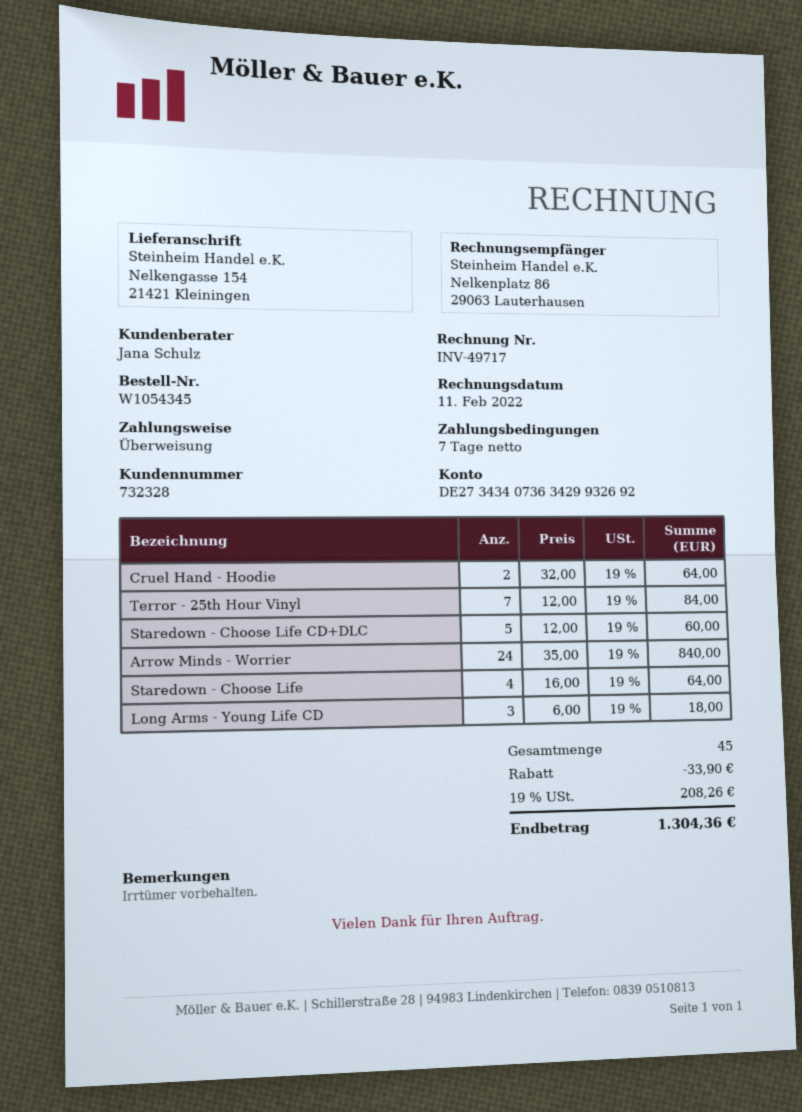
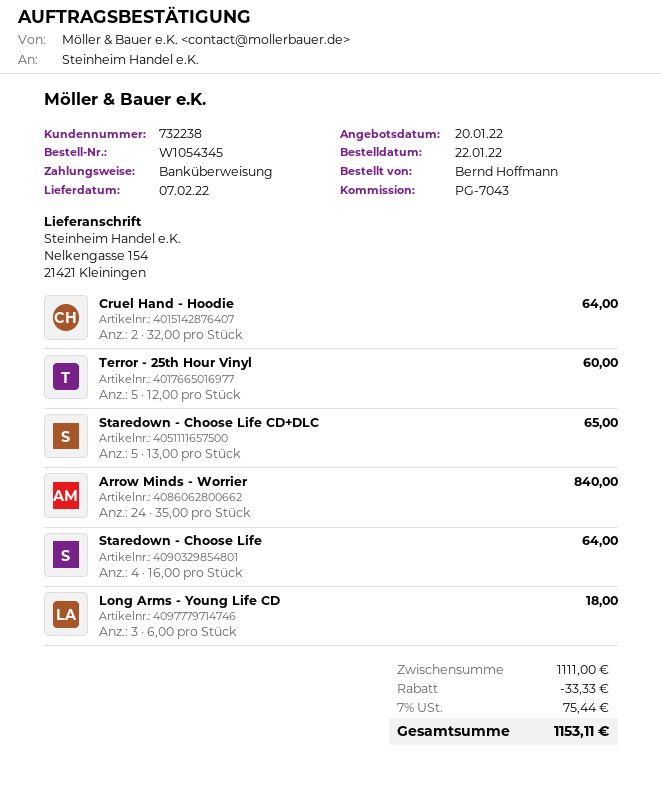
customer number: 732328 -> 732238
Terror - 25th Hour Vinyl: 7 x 12.00 = 84.00 -> 5 x 12.00 = 60.00
Staredown - Choose Life CD+DLC: 5 x 12.00 = 60.00 -> 5 x 13.00 = 65.00
discount: 33.90 -> 33.33
tax: 19% = 208.26 -> 7% = 75.44
total: 1304.36 -> 1153.11

